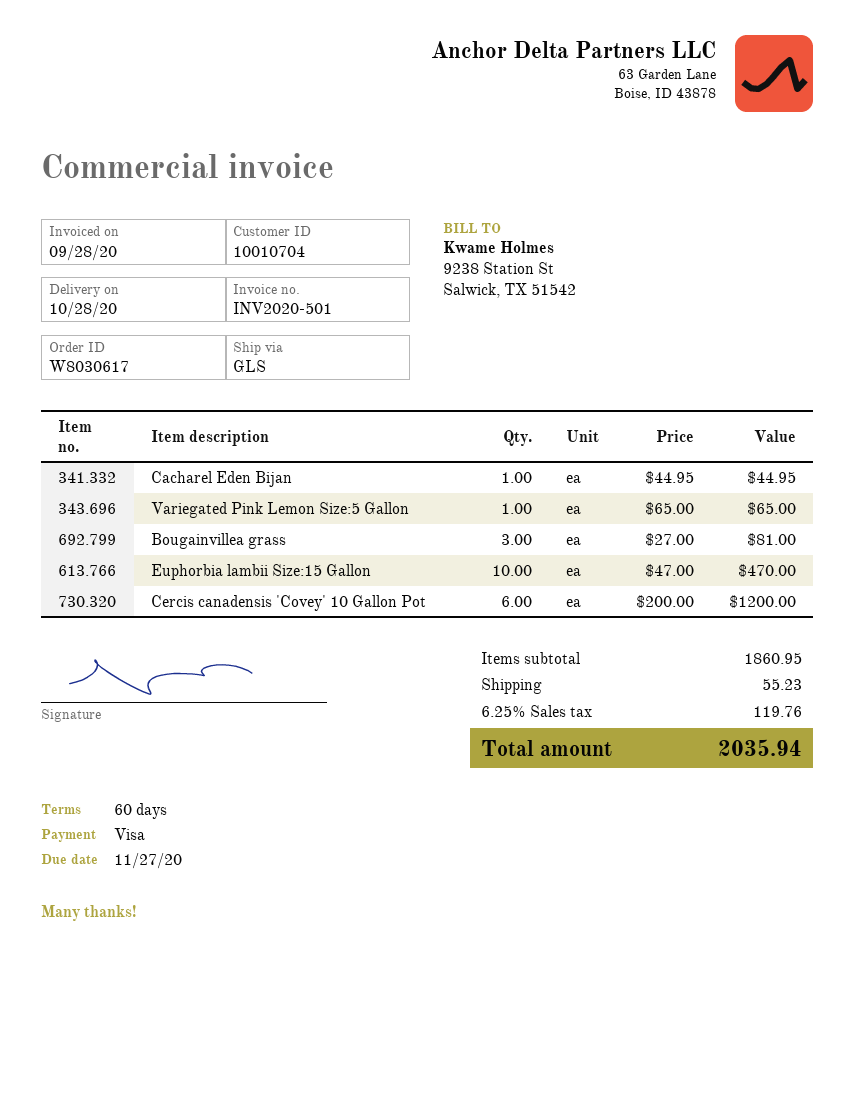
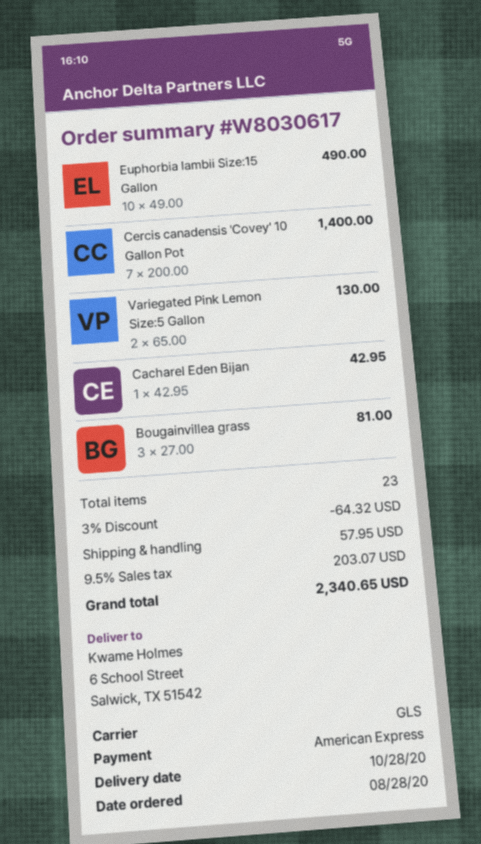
payment method: Visa -> American Express
Cacharel Eden Bijan: 1 x 44.95 = 44.95 -> 1 x 42.95 = 42.95
Variegated Pink Lemon Size:5 Gallon: 1 x 65.00 = 65.00 -> 2 x 65.00 = 130.00
Euphorbia lambii Size:15 Gallon: 10 x 47.00 = 470.00 -> 10 x 49.00 = 490.00
Cercis canadensis 'Covey' 10 Gallon Pot: 6 x 200.00 = 1200.00 -> 7 x 200.00 = 1400.00
discount: none -> 3% = 64.32
shipping: 55.23 -> 57.95
tax: 6.25% = 119.76 -> 9.5% = 203.07
total: 2035.94 -> 2340.65

